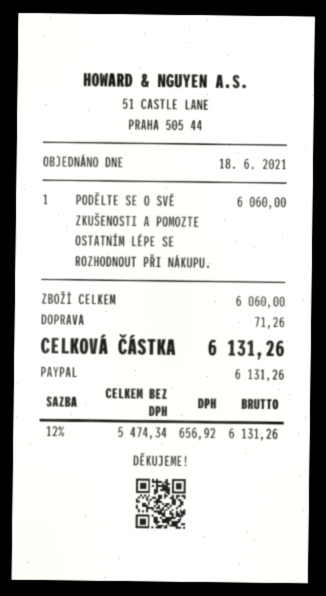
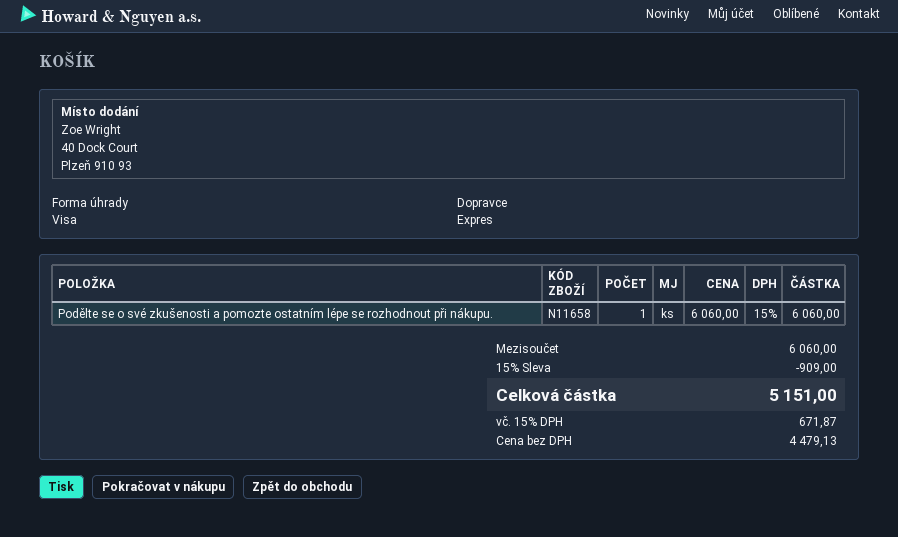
payment method: PayPal -> Visa
discount: none -> 15% = 909.00
shipping: 71.26 -> none
net: 5474.34 -> 4479.13
tax: 12% = 656.92 -> 15% = 671.87
total: 6131.26 -> 5151.00

